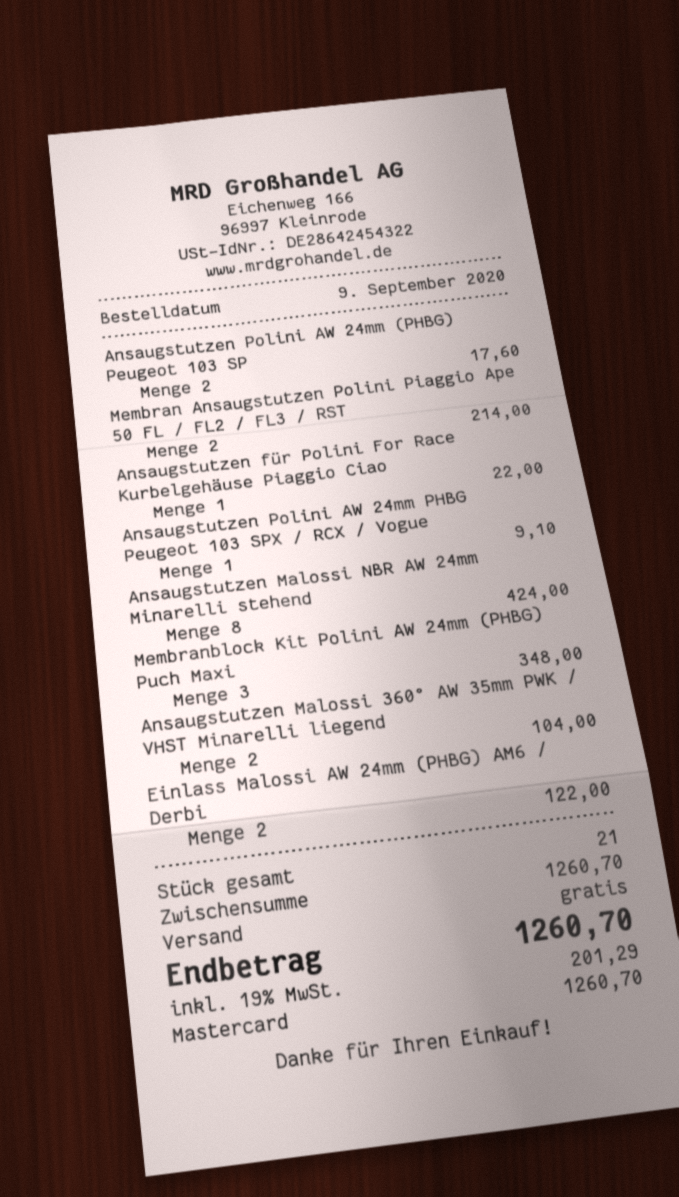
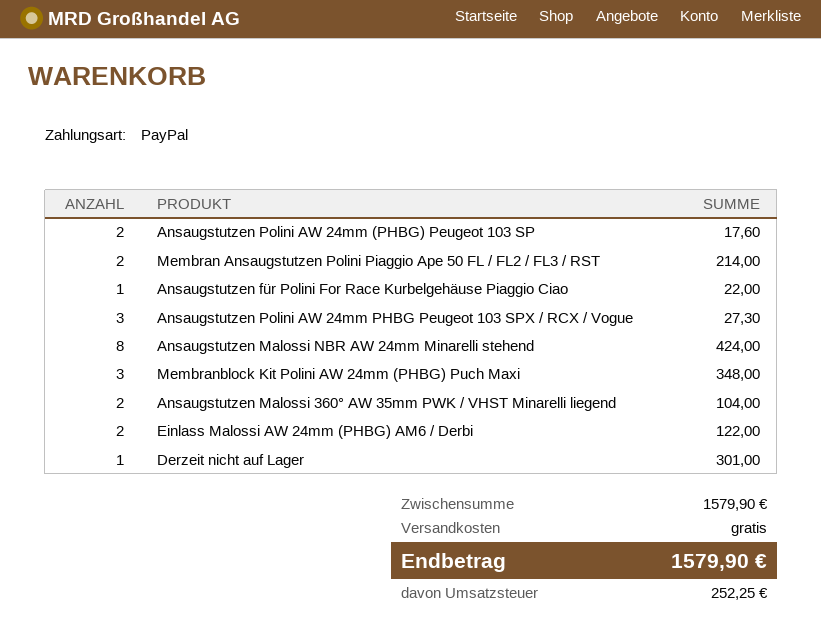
payment method: Mastercard -> PayPal
Ansaugstutzen Polini AW 24mm PHBG Peugeot 103 SPX / RCX / Vogue: 1 for 9.10 -> 3 for 27.30
Derzeit nicht auf Lager: none -> 1 for 301.00
subtotal: 1260.70 -> 1579.90
tax: 201.29 -> 252.25
total: 1260.70 -> 1579.90

